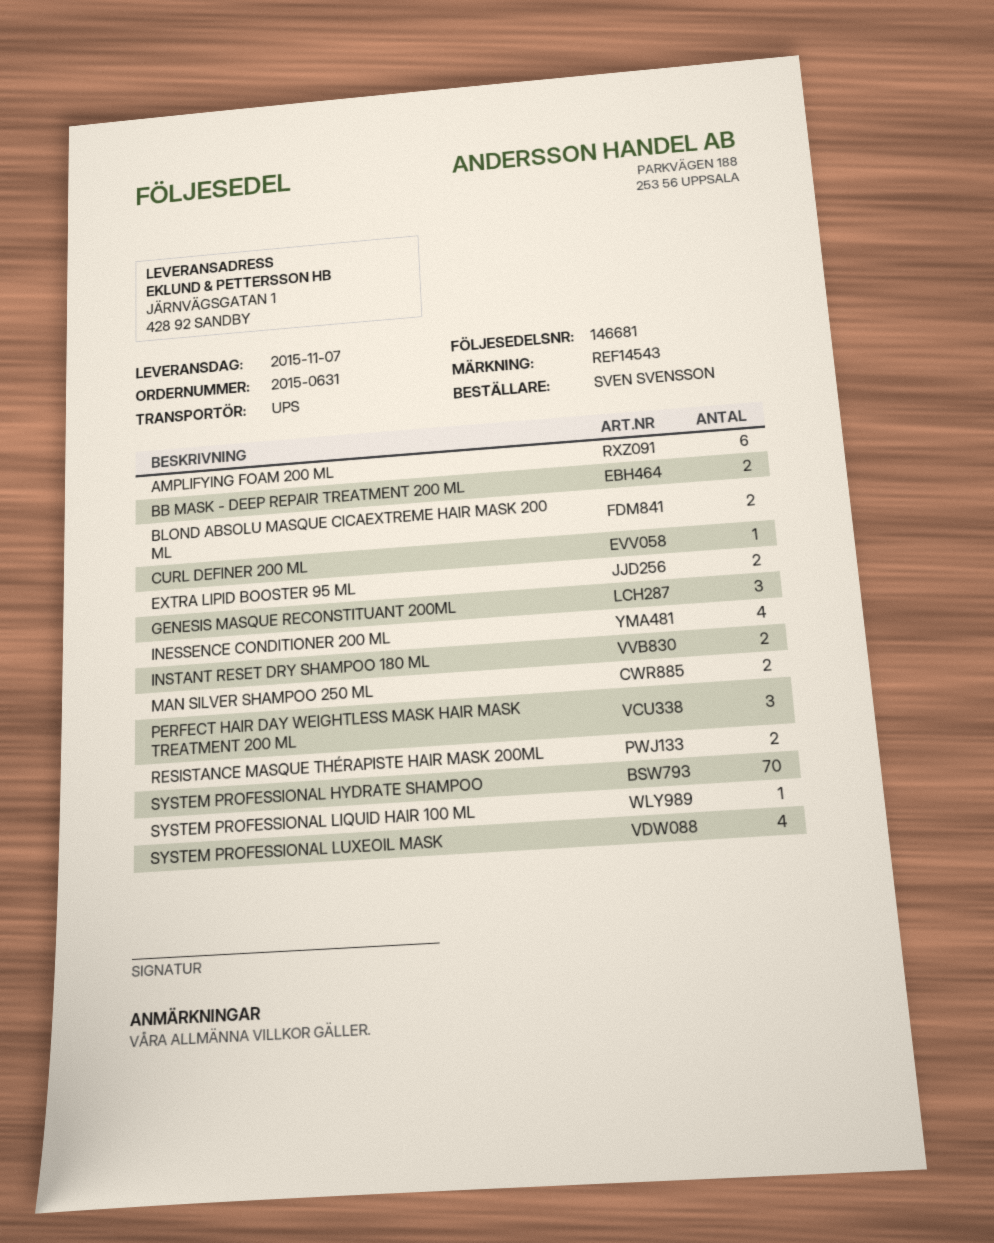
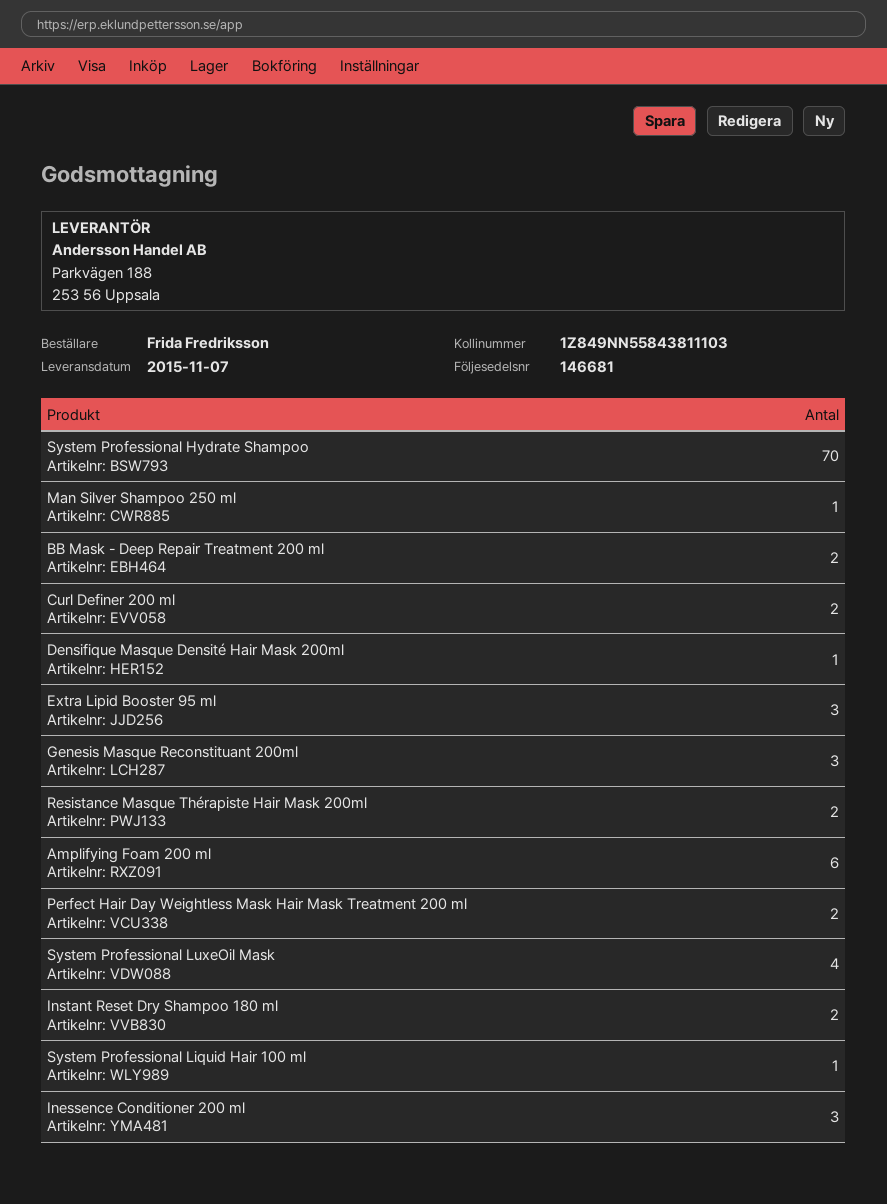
ordered by: SVEN SVENSSON -> Frida Fredriksson
BLOND ABSOLU MASQUE CICAEXTREME HAIR MASK 200 ML: 2 -> none
CURL DEFINER 200 ML: 1 -> 2
EXTRA LIPID BOOSTER 95 ML: 2 -> 3
INESSENCE CONDITIONER 200 ML: 4 -> 3
MAN SILVER SHAMPOO 250 ML: 2 -> 1
PERFECT HAIR DAY WEIGHTLESS MASK HAIR MASK TREATMENT 200 ML: 3 -> 2
Densifique Masque Densité Hair Mask 200ml: none -> 1

